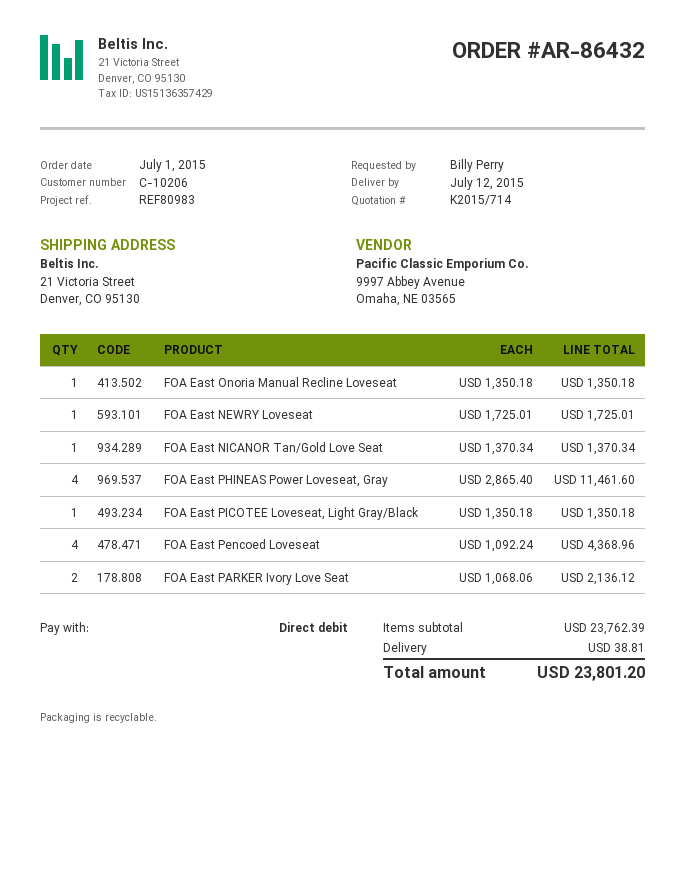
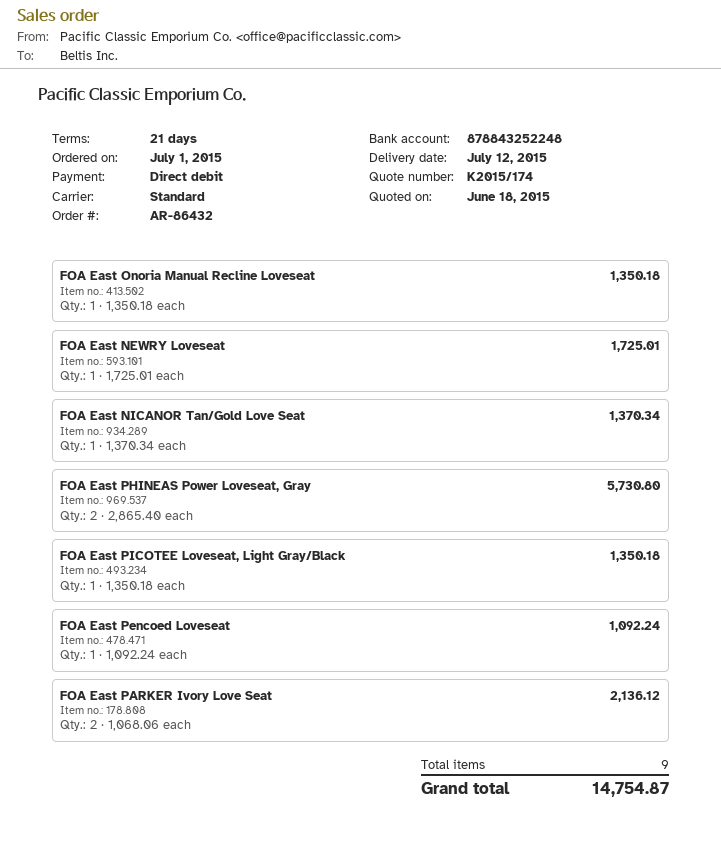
quote number: K2015/714 -> K2015/174
FOA East PHINEAS Power Loveseat, Gray: 4 x 2865.40 = 11461.60 -> 2 x 2865.40 = 5730.80
FOA East Pencoed Loveseat: 4 x 1092.24 = 4368.96 -> 1 x 1092.24 = 1092.24
shipping: 38.81 -> none
total: 23801.20 -> 14754.87

